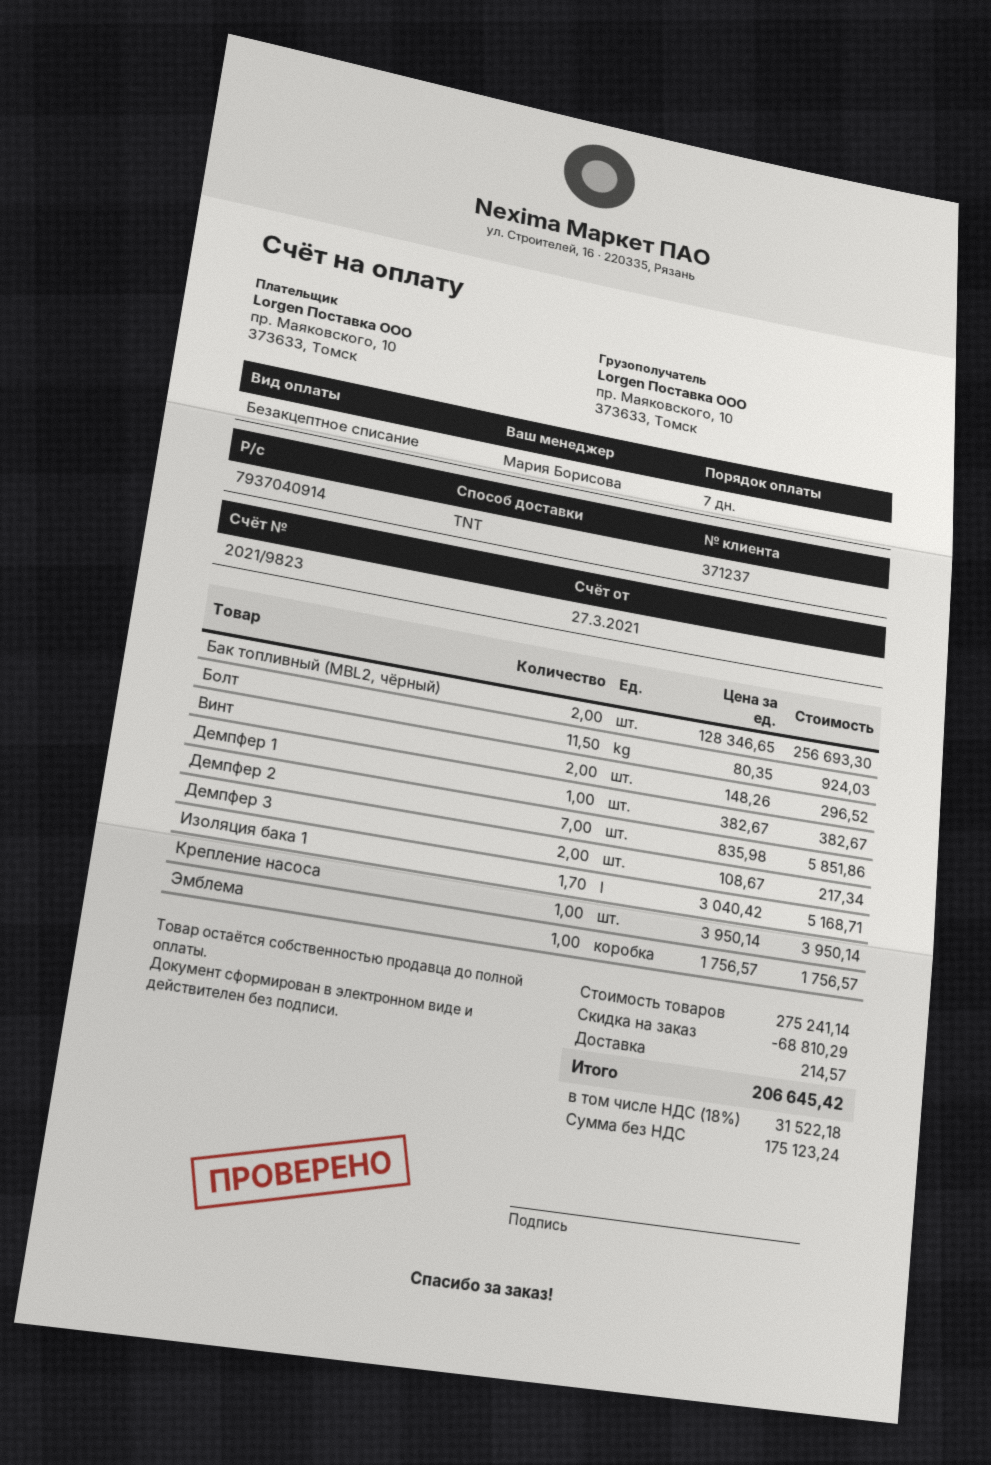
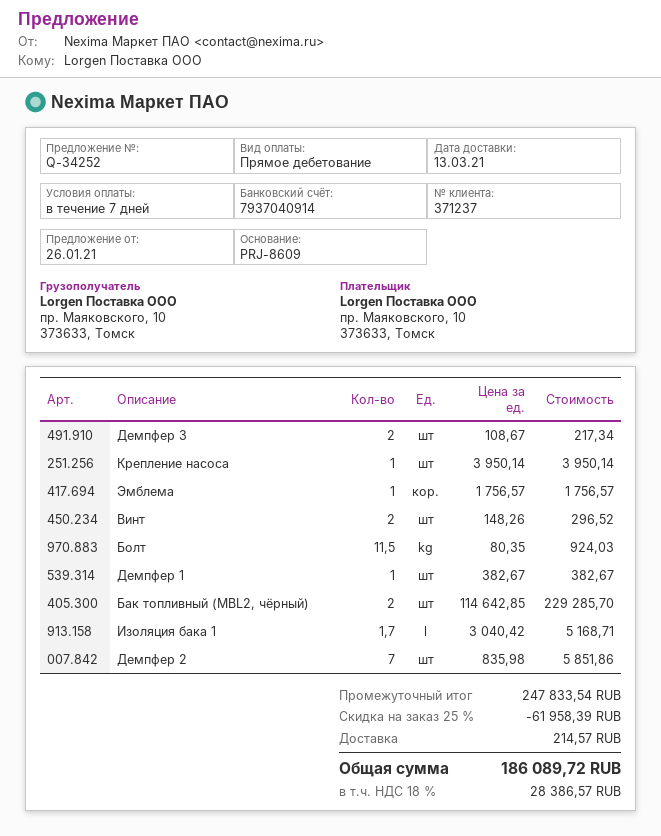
Бак топливный (MBL2, чёрный): 2 x 128346.65 = 256693.30 -> 2 x 114642.85 = 229285.70
subtotal: 275241.14 -> 247833.54
discount: 68810.29 -> 61958.39
tax: 18% = 31522.18 -> 18% = 28386.57
total: 206645.42 -> 186089.72

